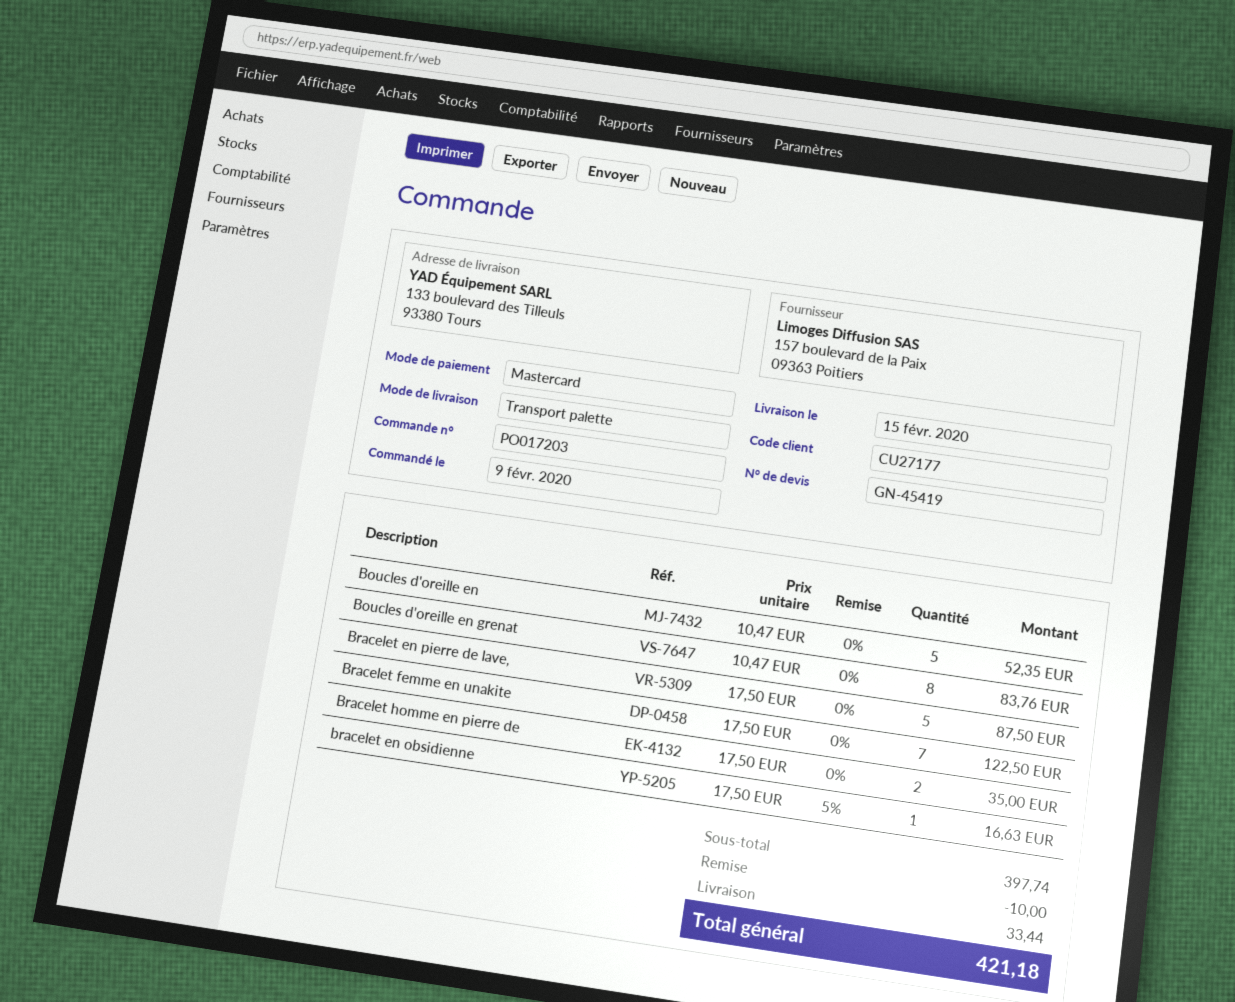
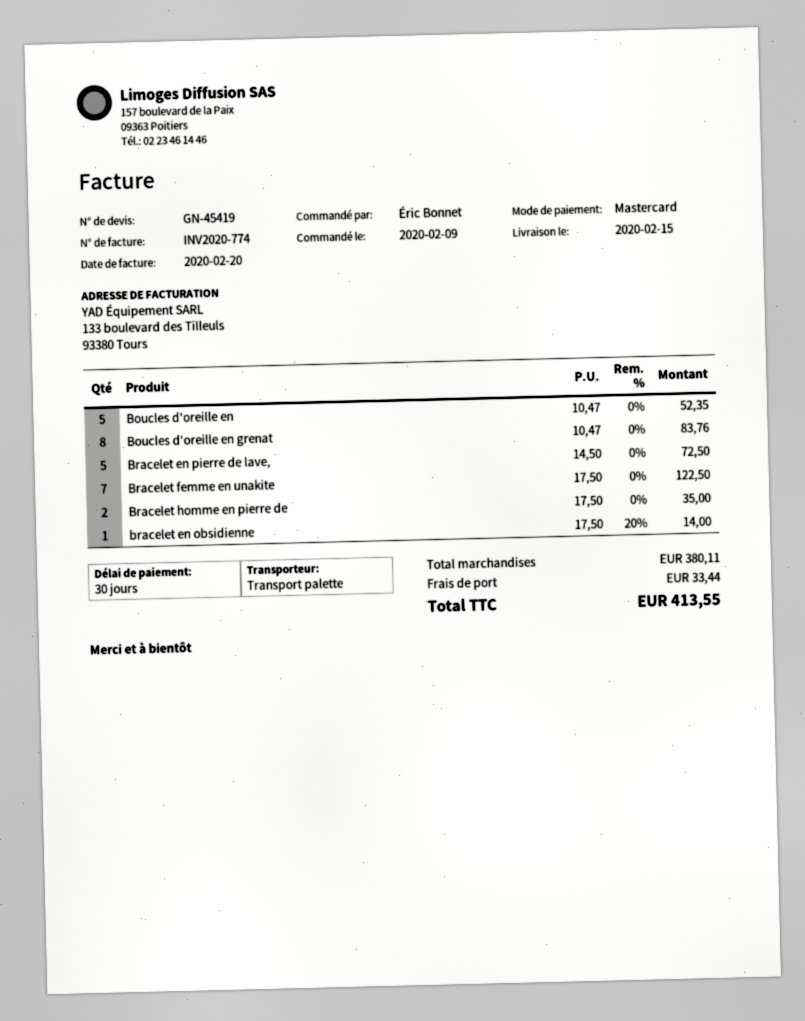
Bracelet en pierre de lave,: 5 x 17.50 = 87.50 -> 5 x 14.50 = 72.50
bracelet en obsidienne: 1 x 17.50 - 5% = 16.63 -> 1 x 17.50 - 20% = 14.00
subtotal: 397.74 -> 380.11
discount: 10.00 -> none
total: 421.18 -> 413.55

